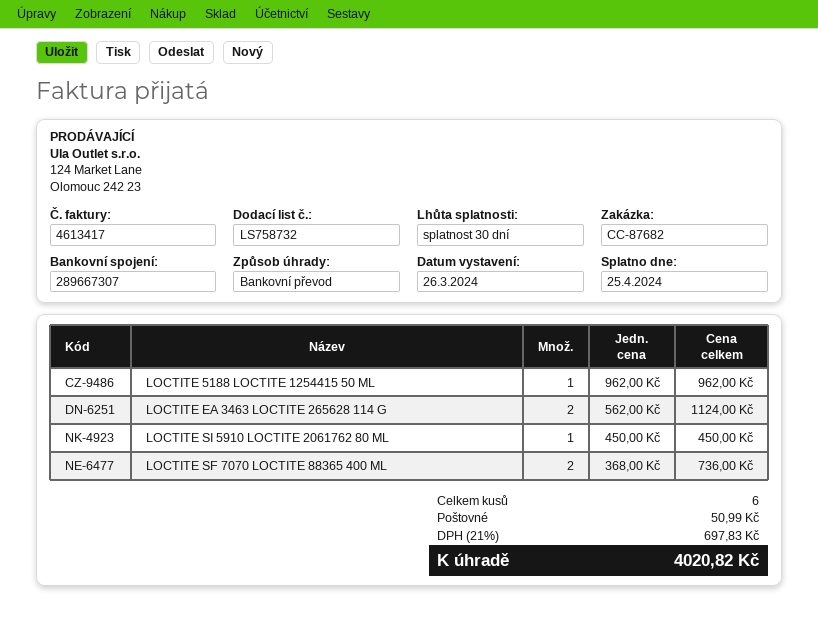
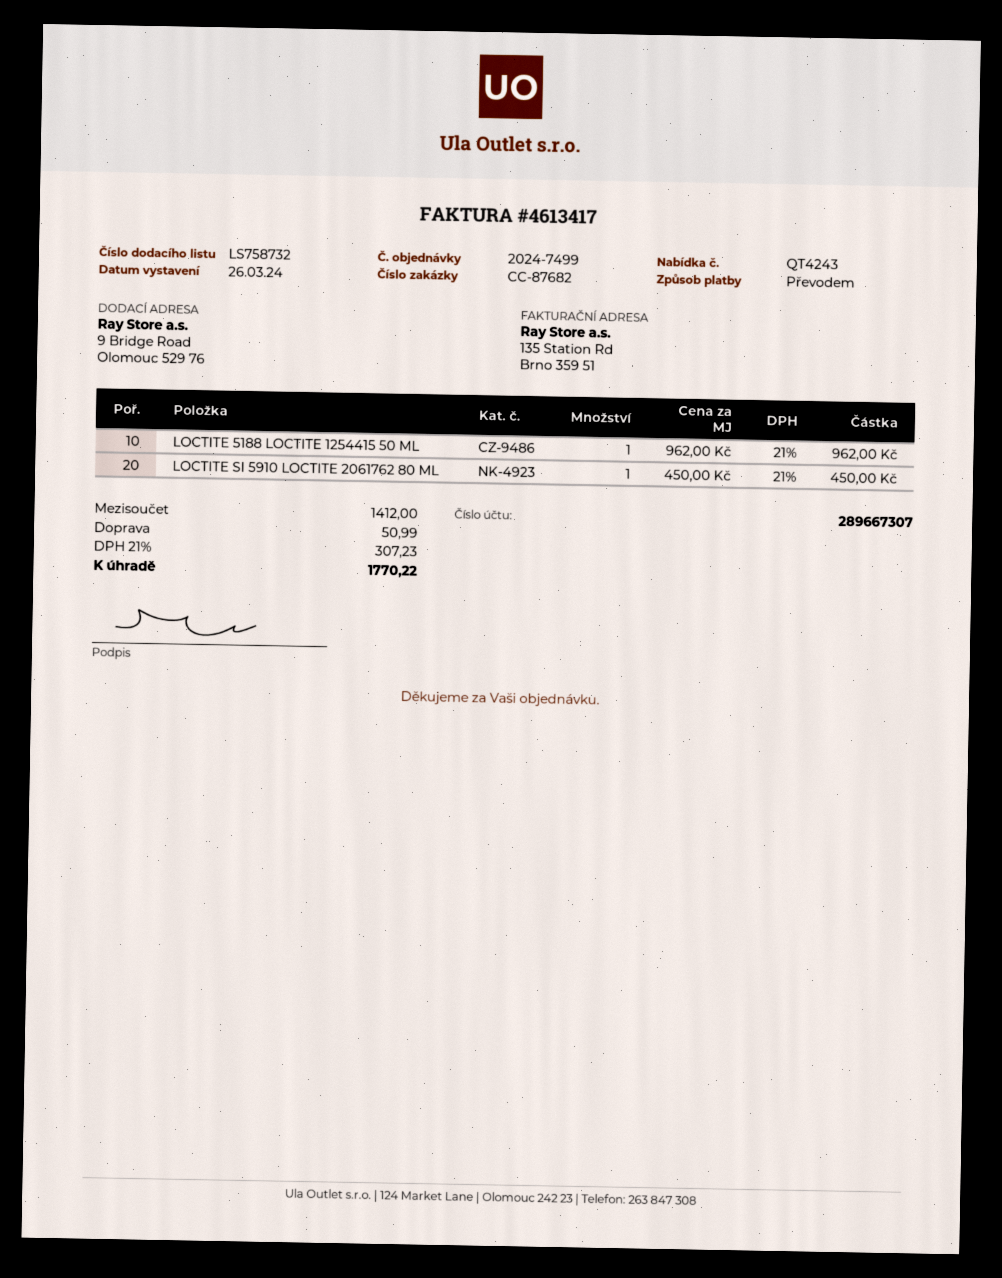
LOCTITE EA 3463 LOCTITE 265628 114 G: 2 x 562.00 = 1124.00 -> none
LOCTITE SF 7070 LOCTITE 88365 400 ML: 2 x 368.00 = 736.00 -> none
tax: 21% = 697.83 -> 21% = 307.23
total: 4020.82 -> 1770.22

